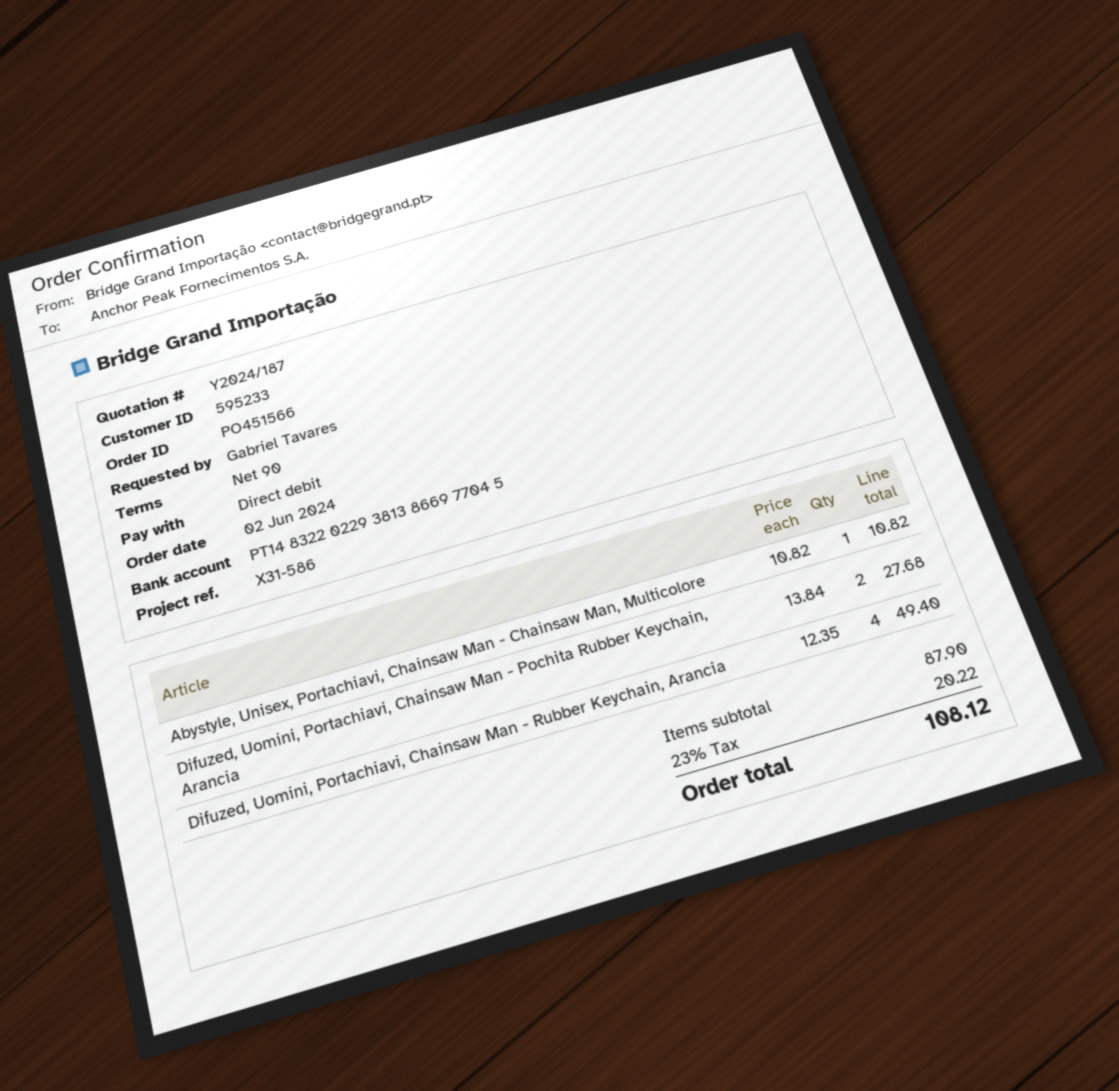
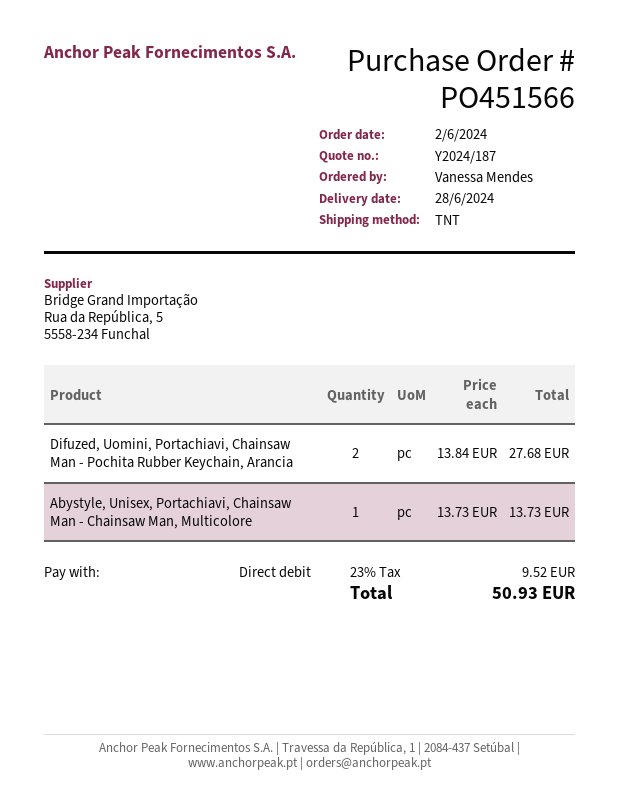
ordered by: Gabriel Tavares -> Vanessa Mendes
Abystyle, Unisex, Portachiavi, Chainsaw Man - Chainsaw Man, Multicolore: 1 x 10.82 = 10.82 -> 1 x 13.73 = 13.73
Difuzed, Uomini, Portachiavi, Chainsaw Man - Rubber Keychain, Arancia: 4 x 12.35 = 49.40 -> none
tax: 23% = 20.22 -> 23% = 9.52
total: 108.12 -> 50.93

